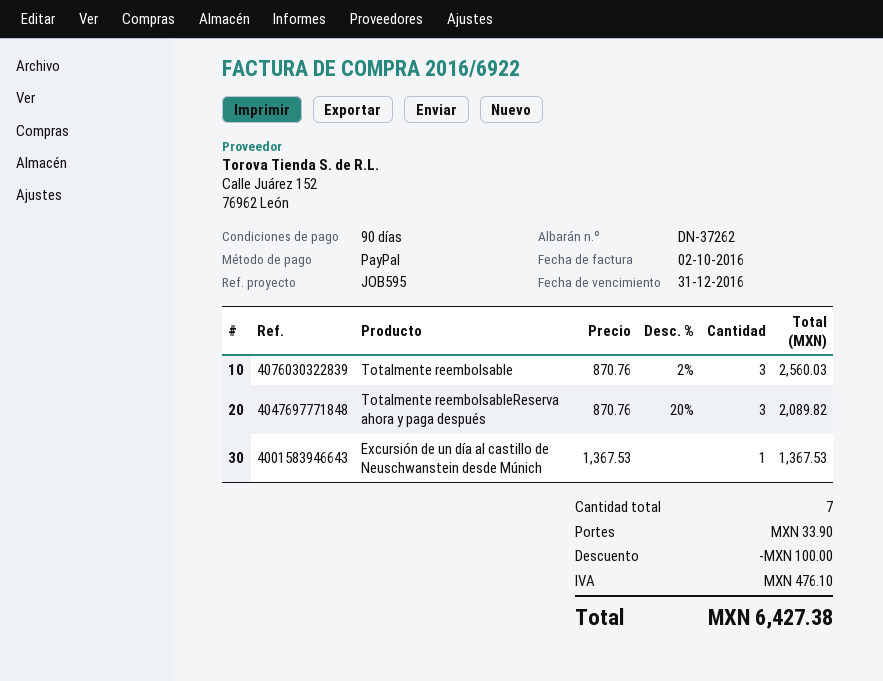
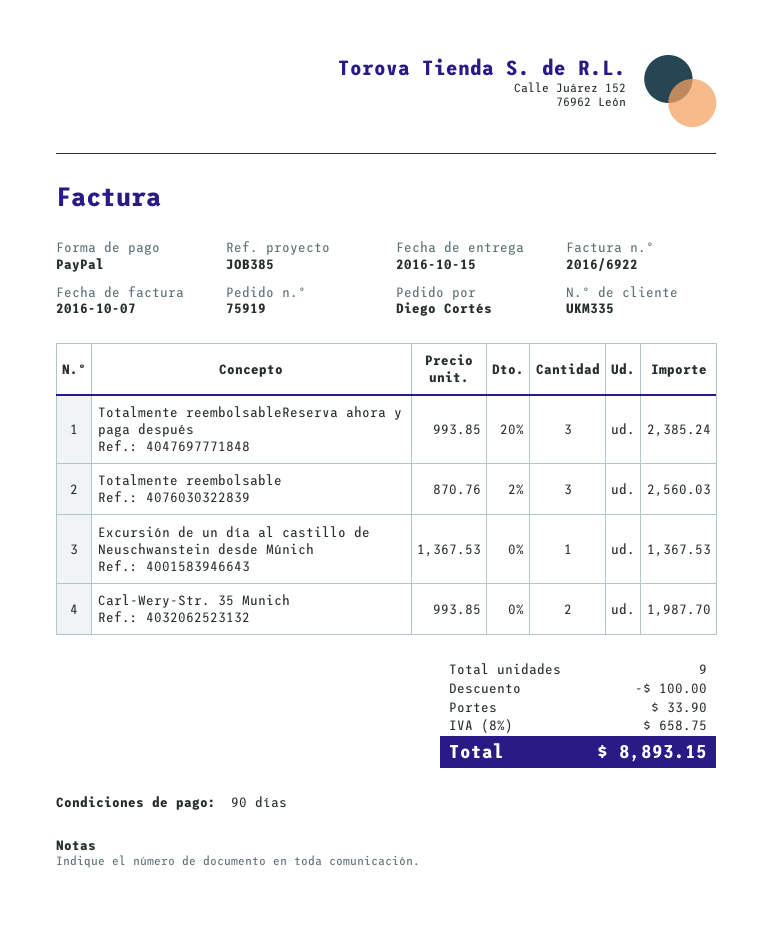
invoice date: 2016-10-02 -> 2016-10-07
reference: JOB595 -> JOB385
Totalmente reembolsableReserva ahora y paga después: 3 x 870.76 - 20% = 2089.82 -> 3 x 993.85 - 20% = 2385.24
Carl-Wery-Str. 35 Munich: none -> 2 x 993.85 = 1987.70
total quantity: 7 -> 9
tax: 476.10 -> 658.75
total: 6427.38 -> 8893.15

